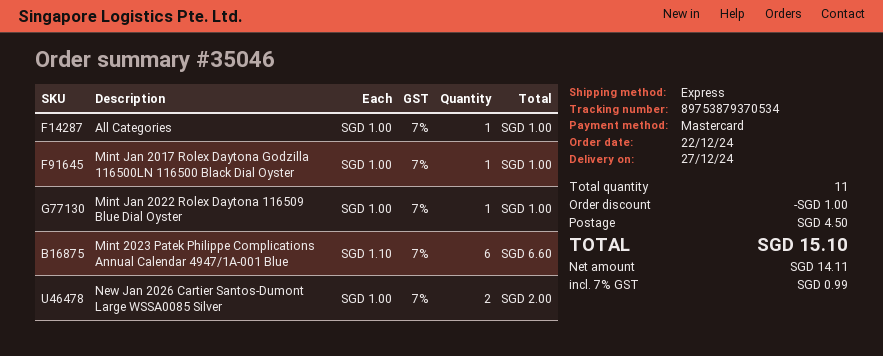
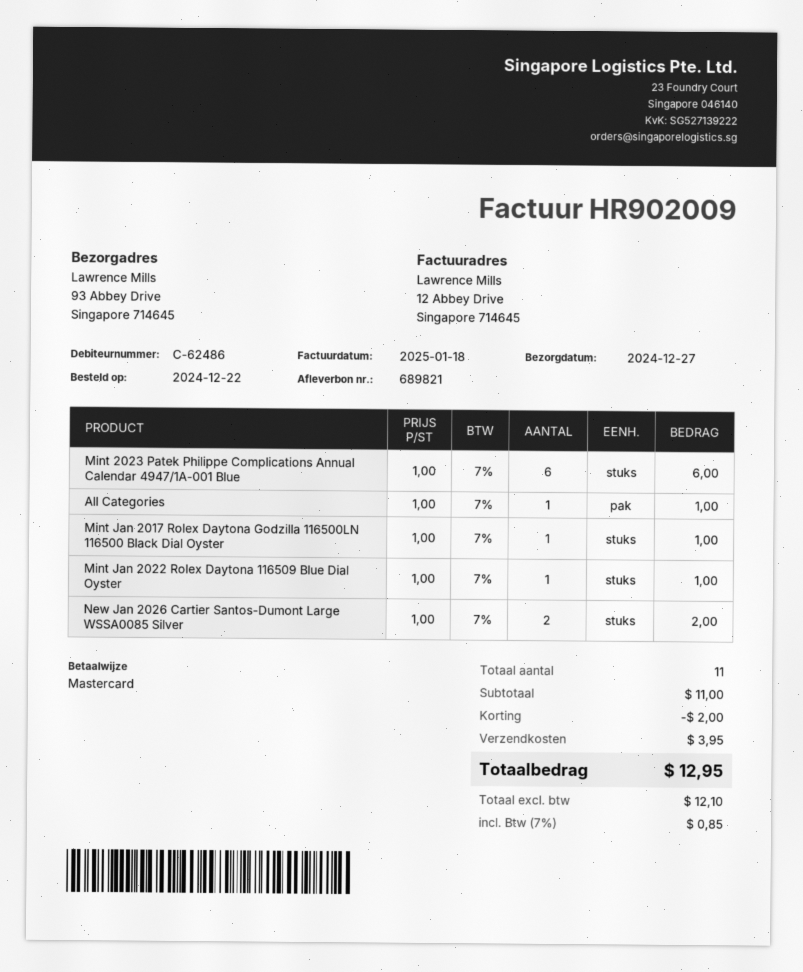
Mint 2023 Patek Philippe Complications Annual Calendar 4947/1A-001 Blue: 6 x 1.10 = 6.60 -> 6 x 1.00 = 6.00
discount: 1.00 -> 2.00
shipping: 4.50 -> 3.95
net: 14.11 -> 12.10
tax: 7% = 0.99 -> 7% = 0.85
total: 15.10 -> 12.95

